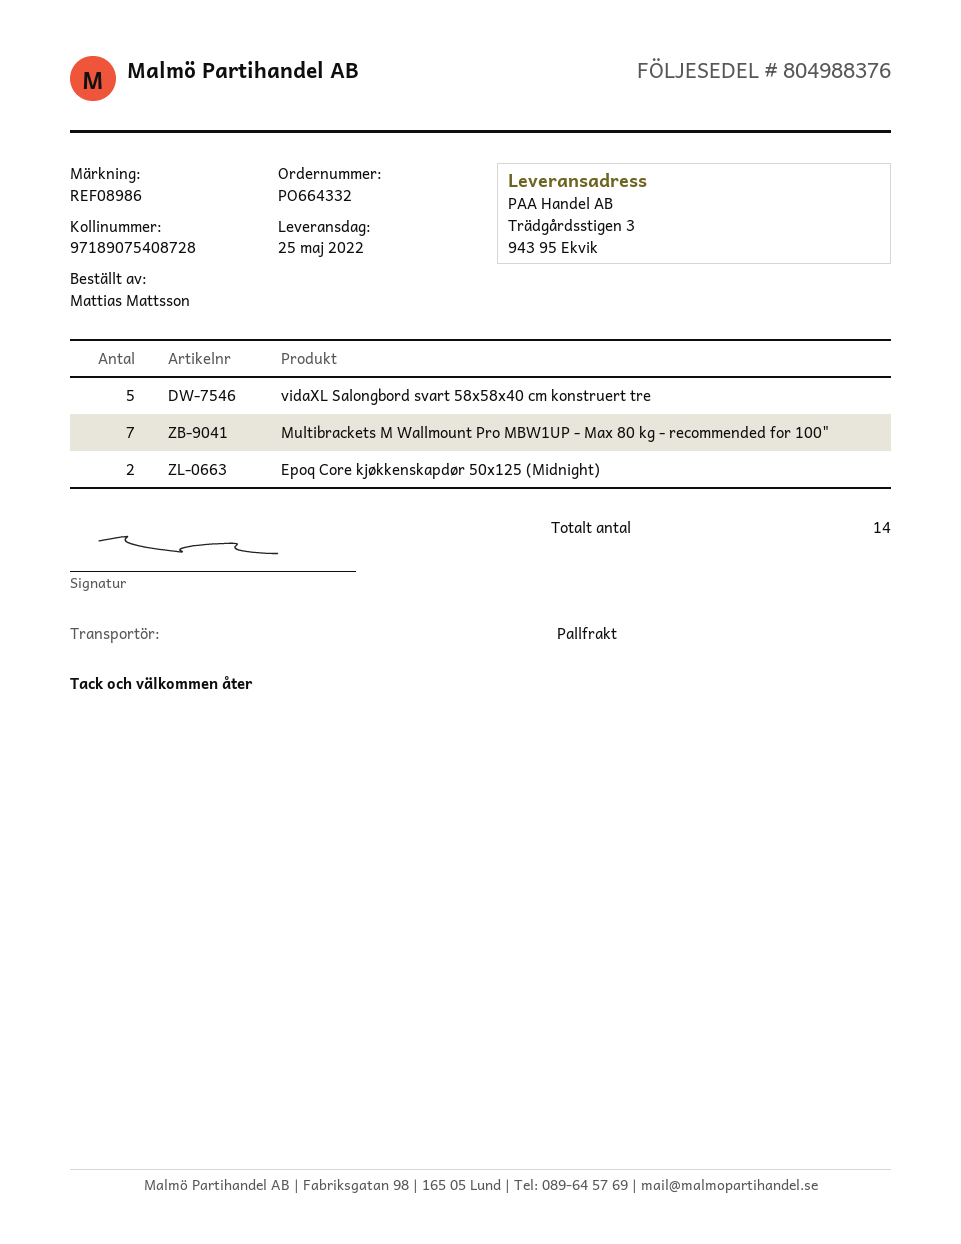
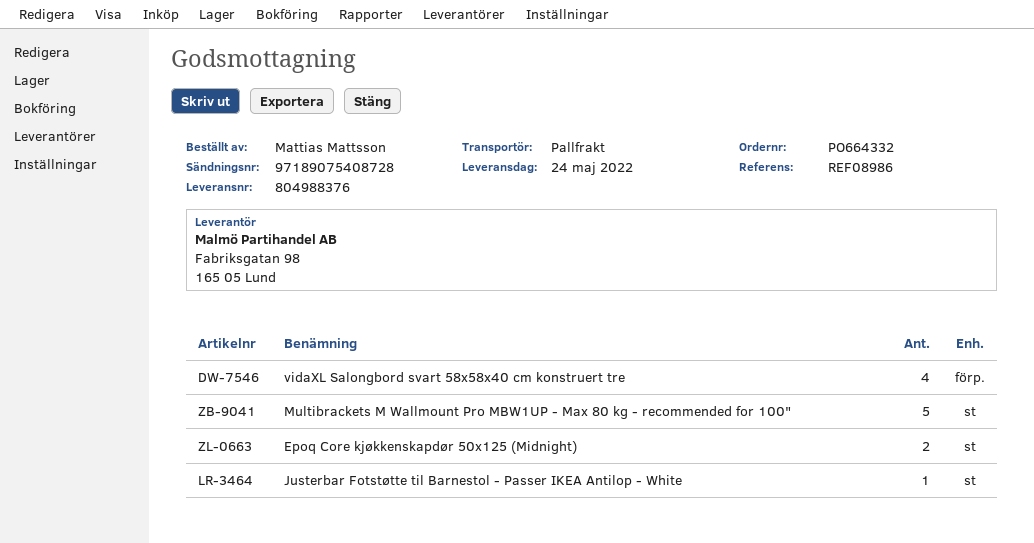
delivery date: 2022-05-25 -> 2022-05-24
vidaXL Salongbord svart 58x58x40 cm konstruert tre: 5 -> 4
Multibrackets M Wallmount Pro MBW1UP - Max 80 kg - recommended for 100": 7 -> 5
Justerbar Fotstøtte til Barnestol - Passer IKEA Antilop - White: none -> 1

